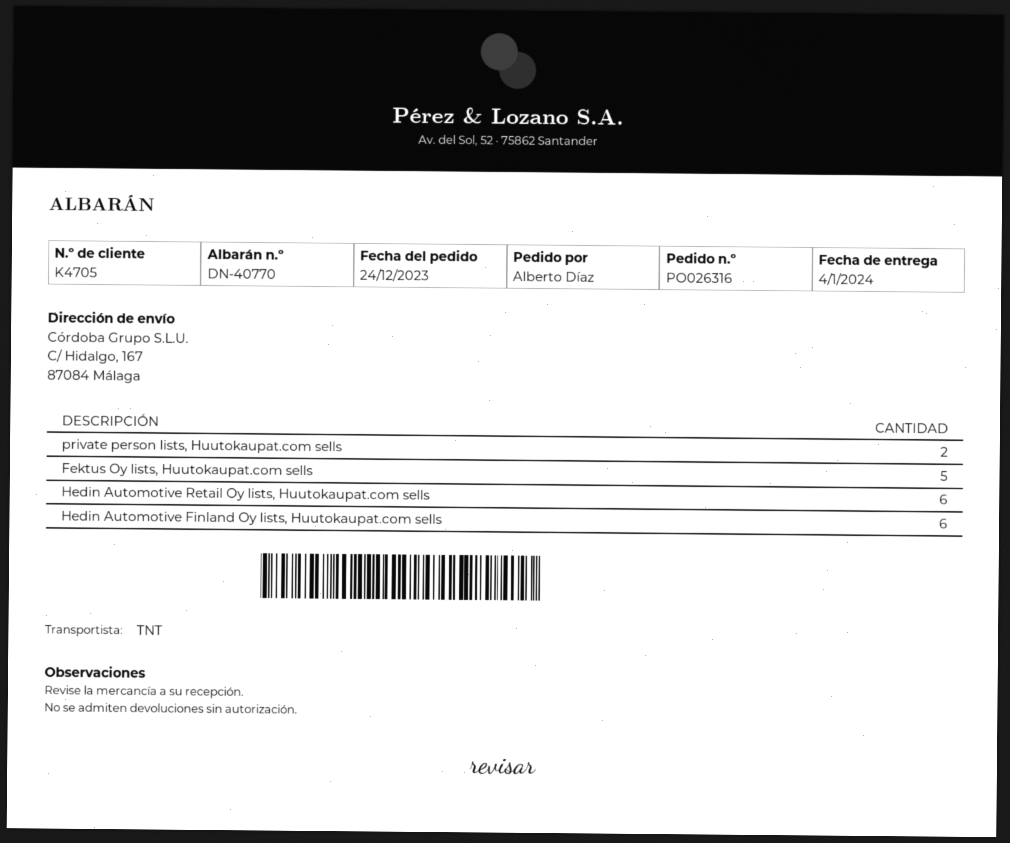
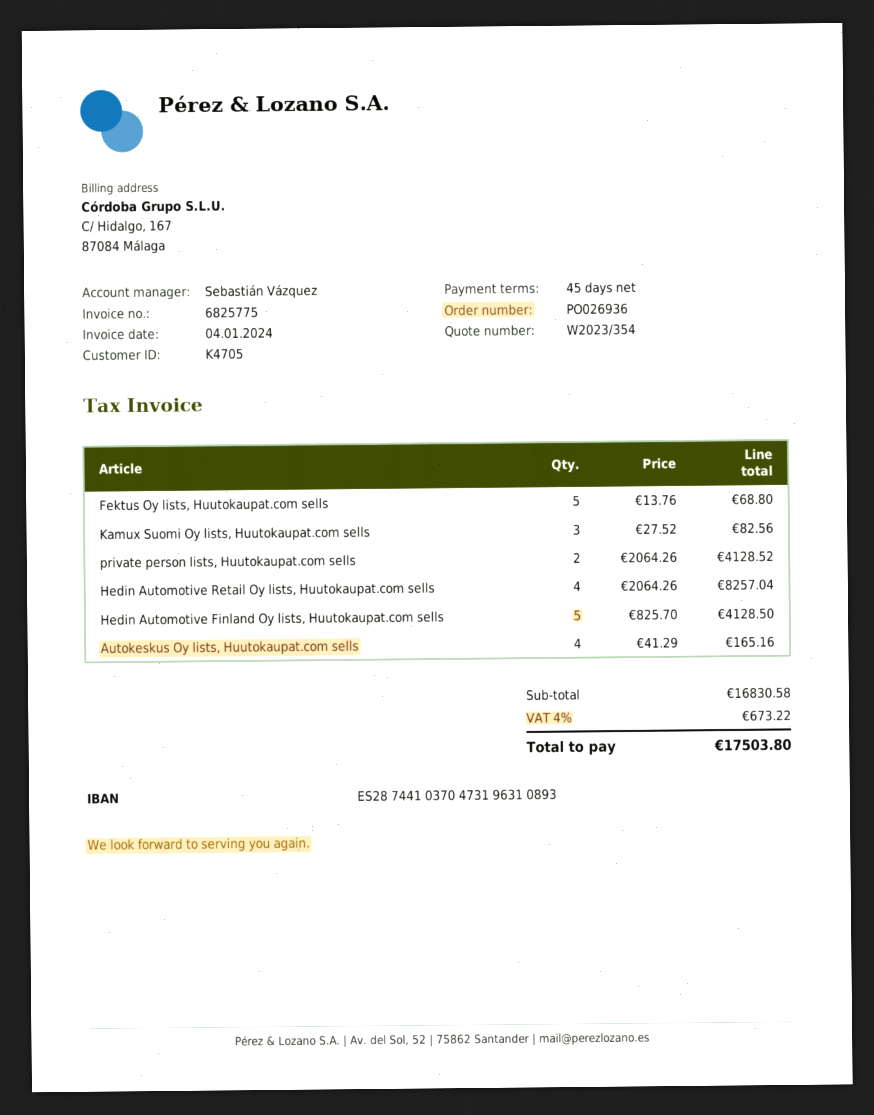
order number: PO026316 -> PO026936
Hedin Automotive Retail Oy lists, Huutokaupat.com sells: 6 -> 4
Hedin Automotive Finland Oy lists, Huutokaupat.com sells: 6 -> 5
Kamux Suomi Oy lists, Huutokaupat.com sells: none -> 3
Autokeskus Oy lists, Huutokaupat.com sells: none -> 4

